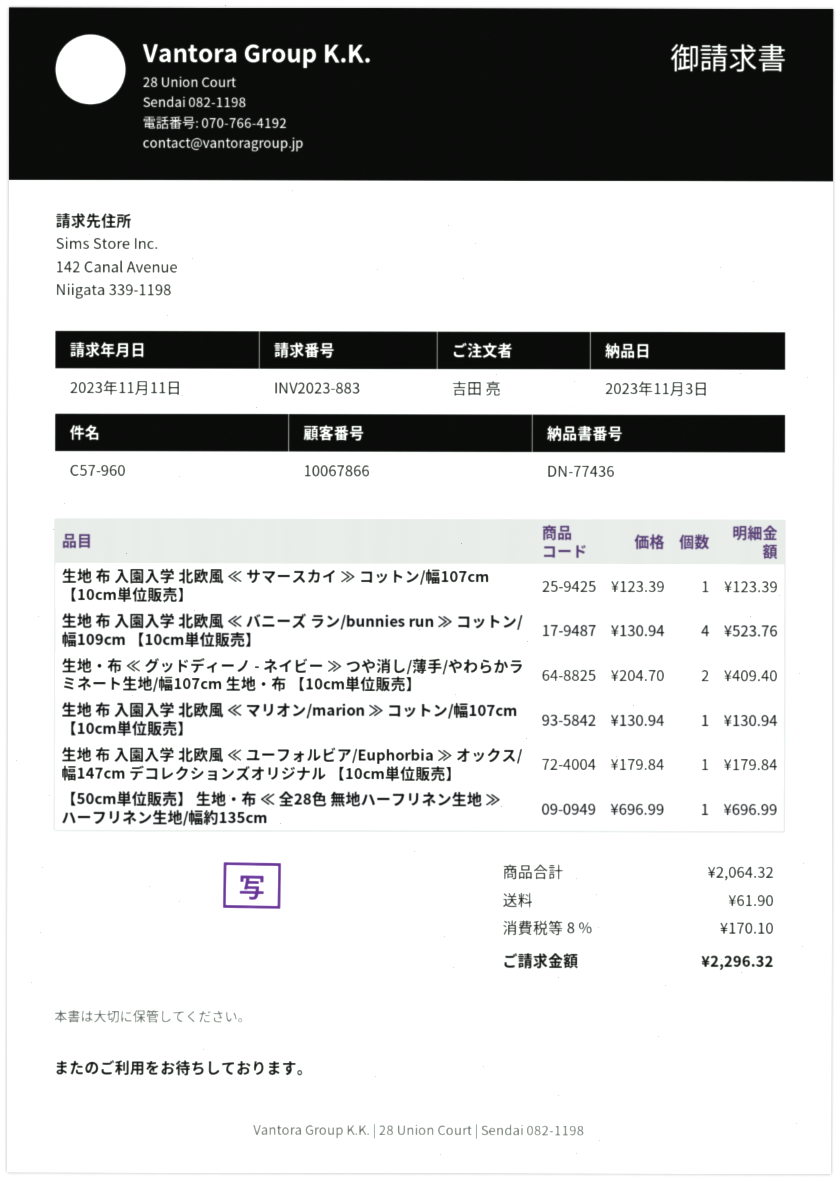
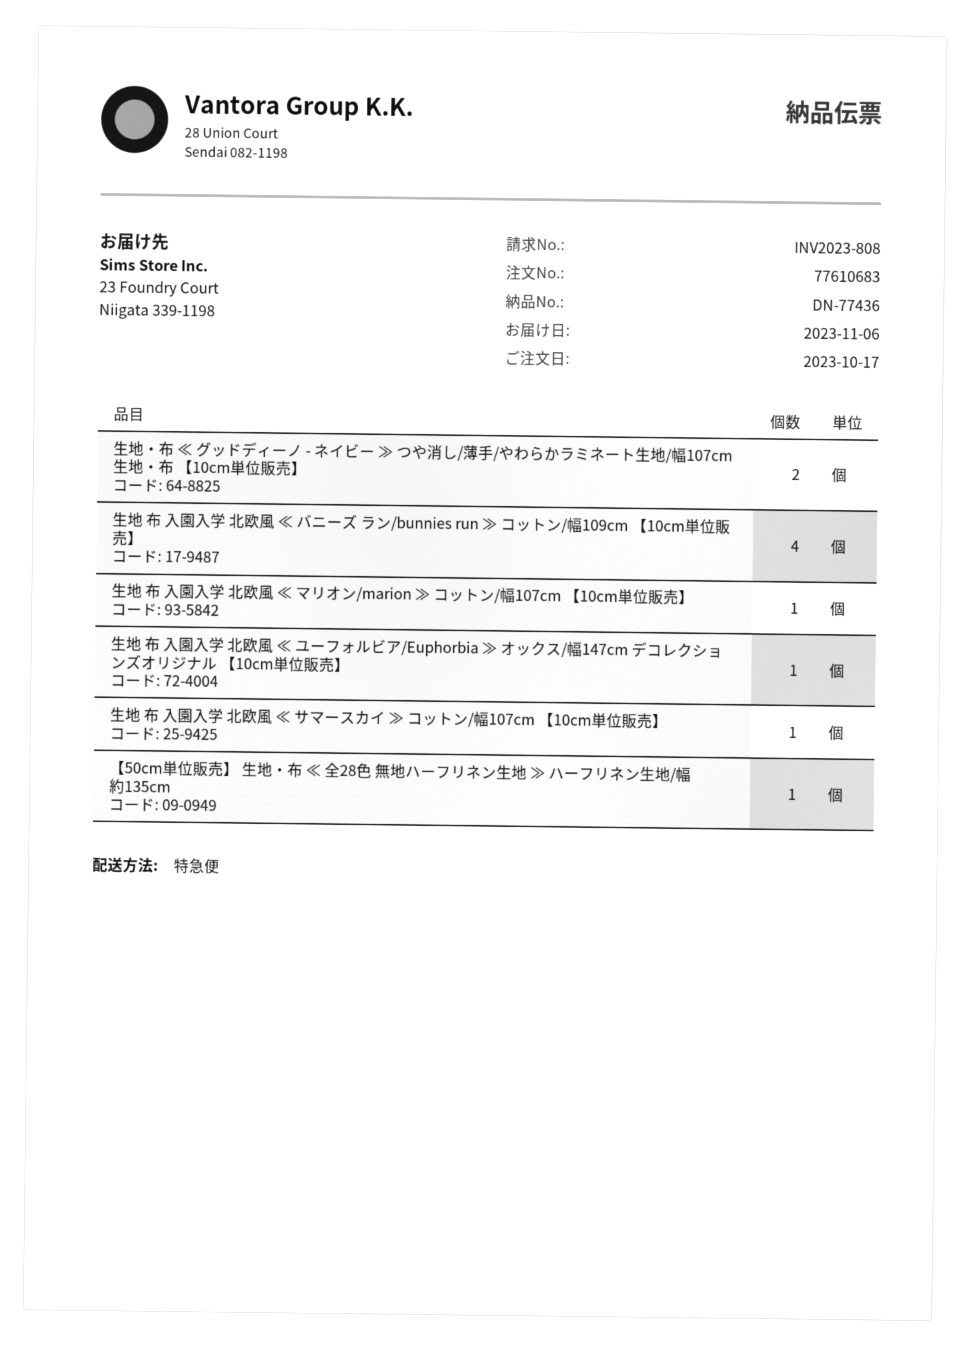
delivery date: 2023-11-03 -> 2023-11-06
invoice number: INV2023-883 -> INV2023-808

